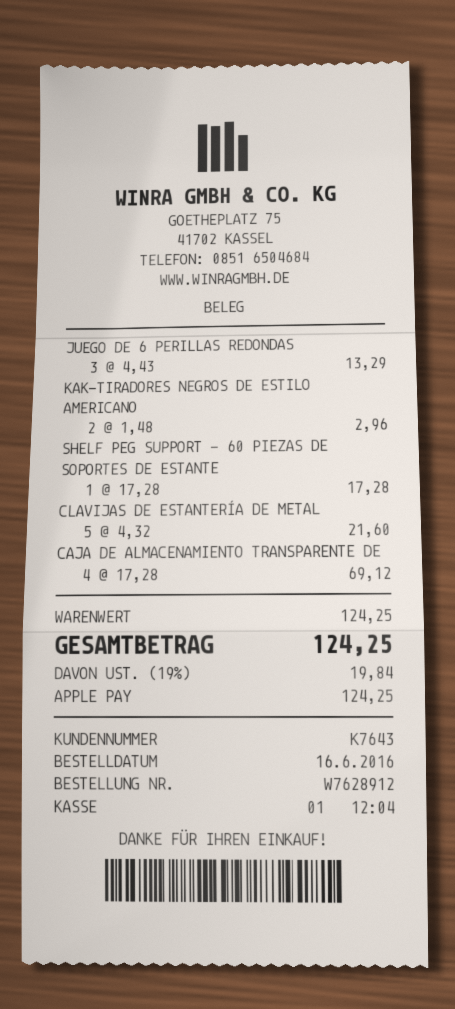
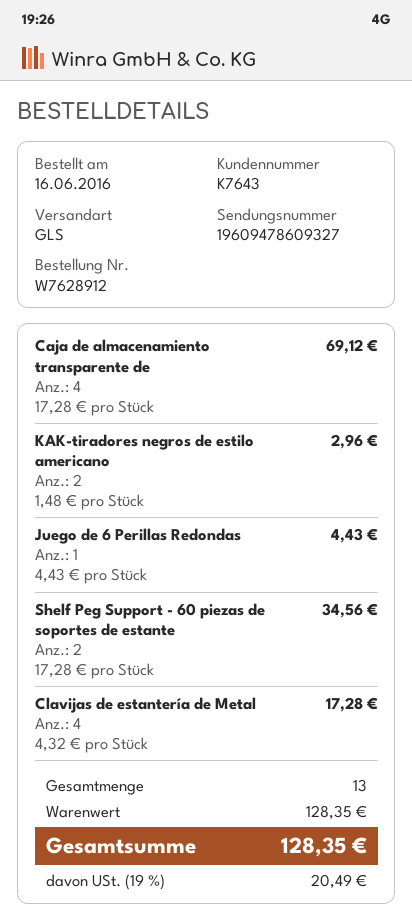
JUEGO DE 6 PERILLAS REDONDAS: 3 x 4.43 = 13.29 -> 1 x 4.43 = 4.43
SHELF PEG SUPPORT - 60 PIEZAS DE SOPORTES DE ESTANTE: 1 x 17.28 = 17.28 -> 2 x 17.28 = 34.56
CLAVIJAS DE ESTANTERÍA DE METAL: 5 x 4.32 = 21.60 -> 4 x 4.32 = 17.28
subtotal: 124.25 -> 128.35
tax: 19% = 19.84 -> 19% = 20.49
total: 124.25 -> 128.35

